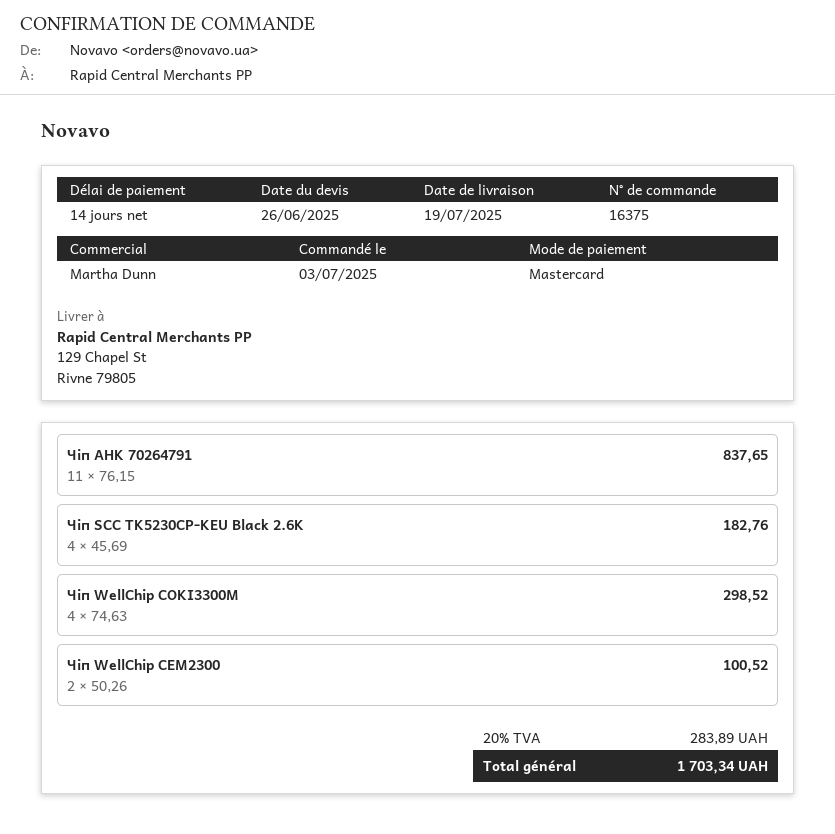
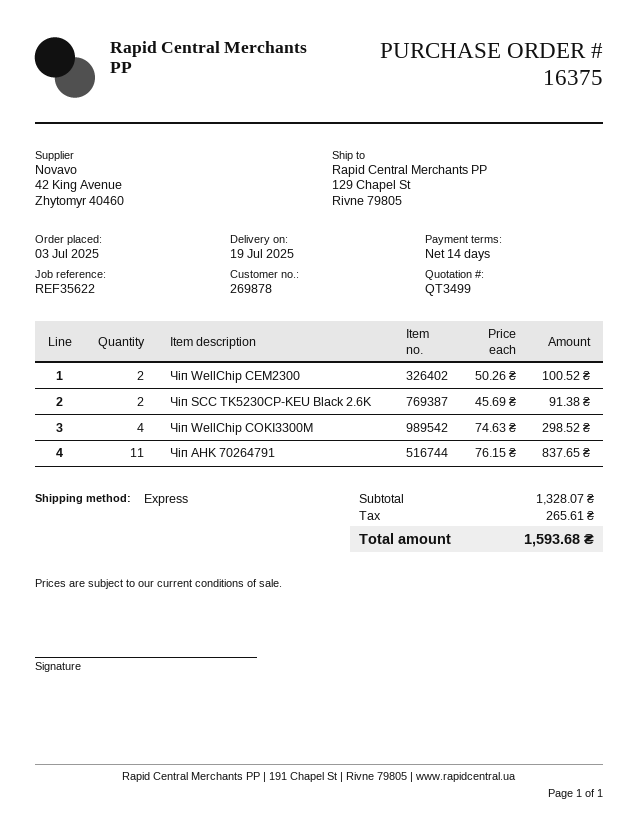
Чіп SCC TK5230CP-KEU Black 2.6K: 4 x 45.69 = 182.76 -> 2 x 45.69 = 91.38
tax: 283.89 -> 265.61
total: 1703.34 -> 1593.68

